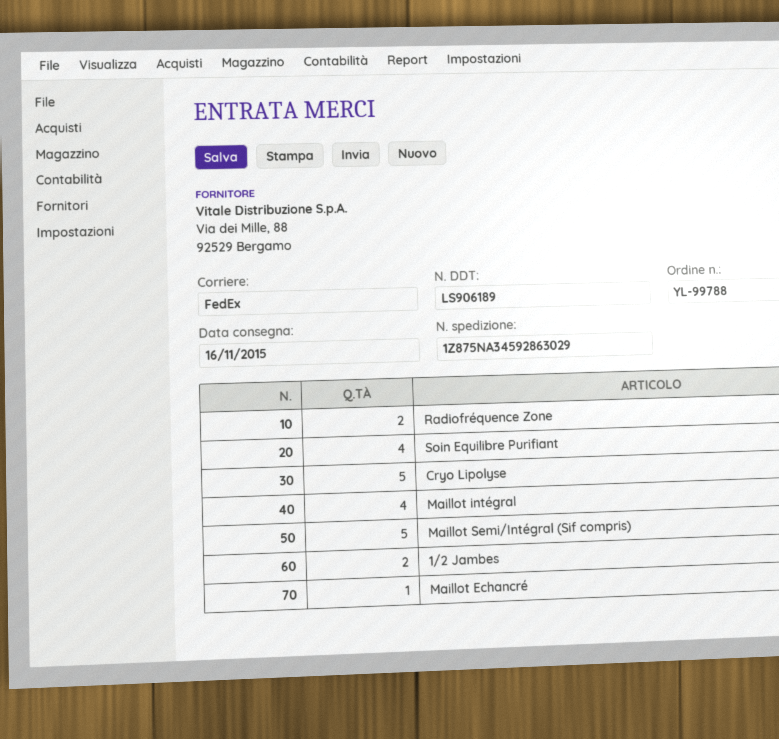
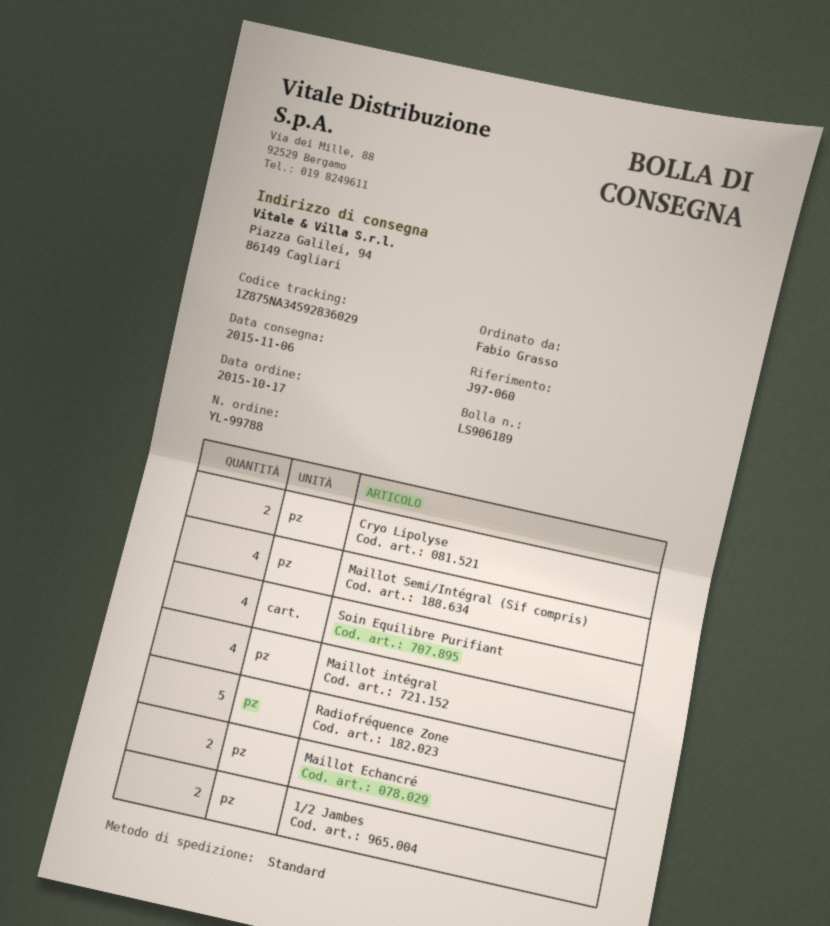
delivery date: 2015-11-16 -> 2015-11-06
shipping method: FedEx -> standard
tracking number: 1Z875NA34592863029 -> 1Z875NA34592836029
Radiofréquence Zone: 2 -> 5
Cryo Lipolyse: 5 -> 2
Maillot Semi/Intégral (Sif compris): 5 -> 4
Maillot Echancré: 1 -> 2

